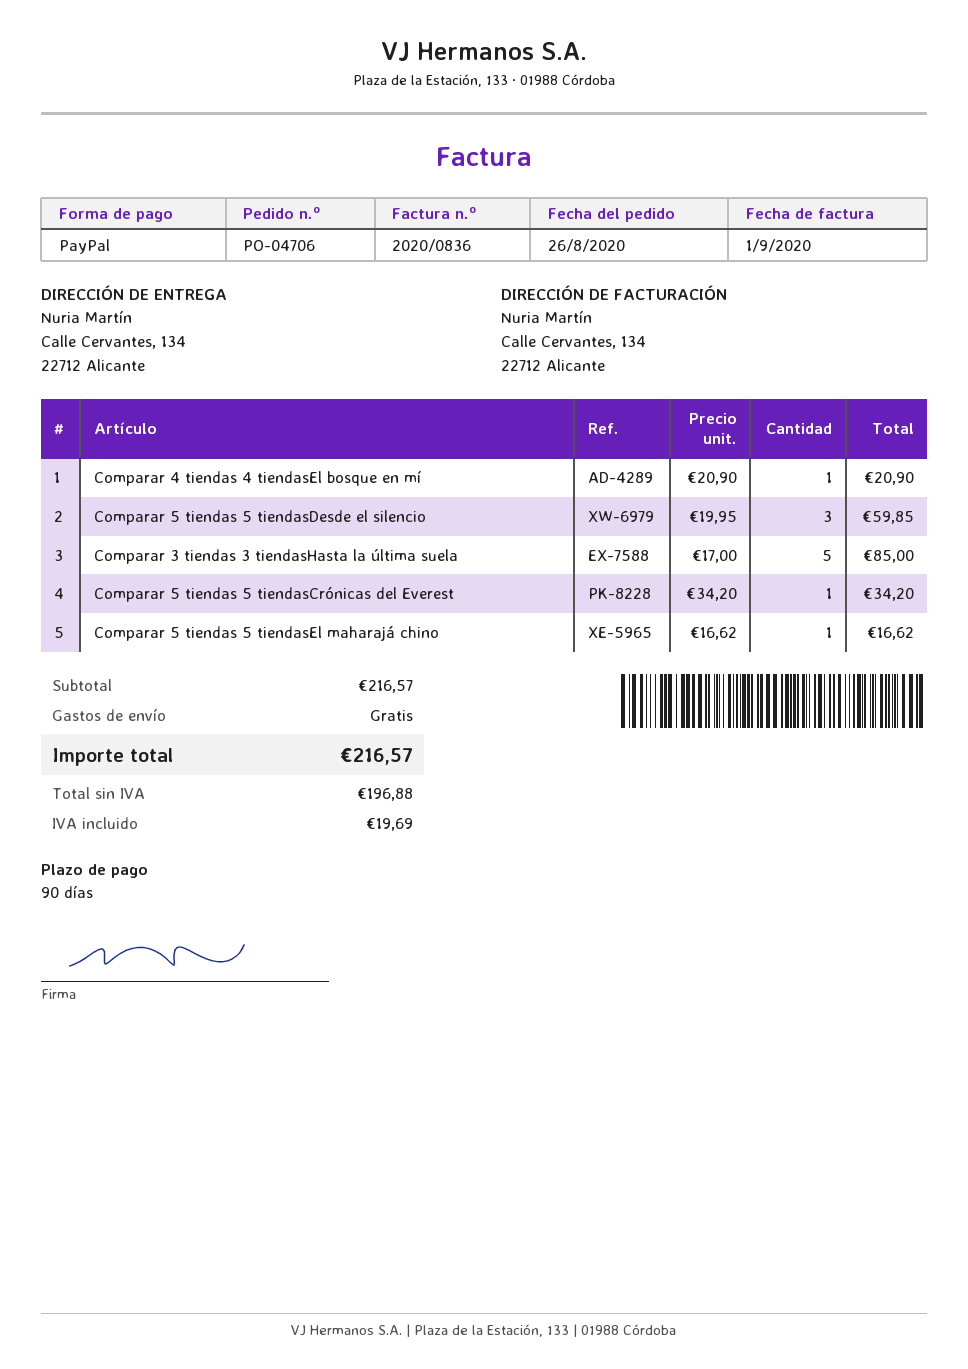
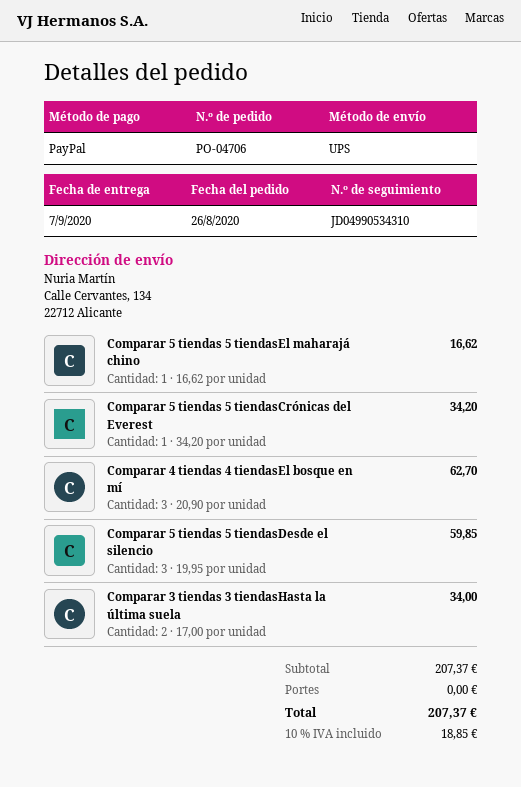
Comparar 4 tiendas 4 tiendasEl bosque en mí: 1 x 20.90 = 20.90 -> 3 x 20.90 = 62.70
Comparar 3 tiendas 3 tiendasHasta la última suela: 5 x 17.00 = 85.00 -> 2 x 17.00 = 34.00
subtotal: 216.57 -> 207.37
tax: 19.69 -> 18.85
total: 216.57 -> 207.37

